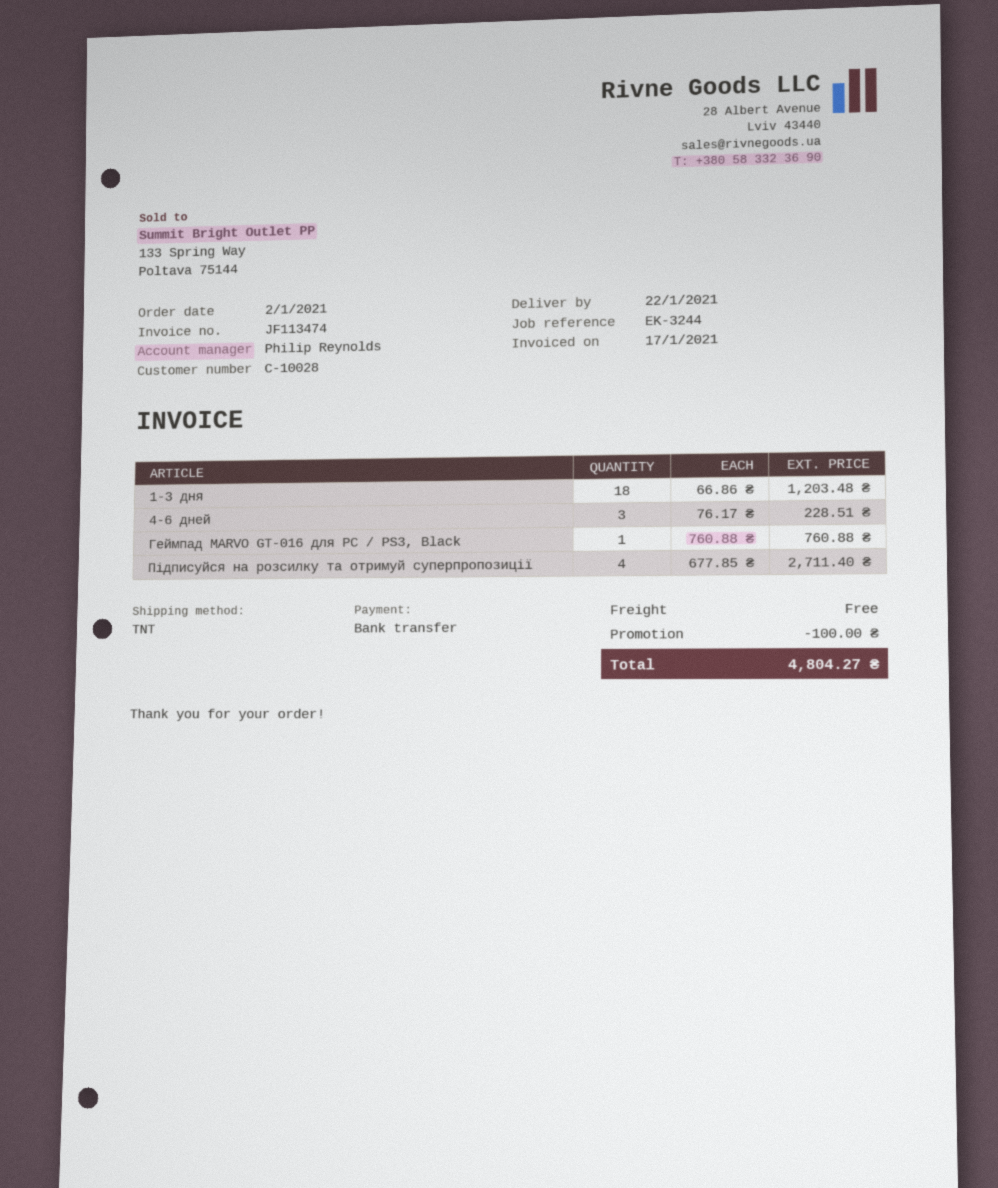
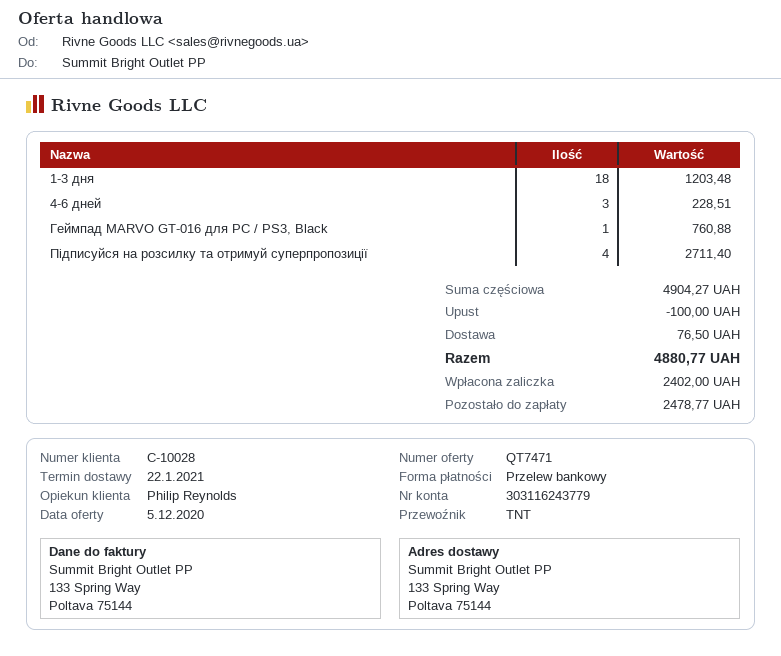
shipping: 0.00 -> 76.50
total: 4804.27 -> 4880.77

